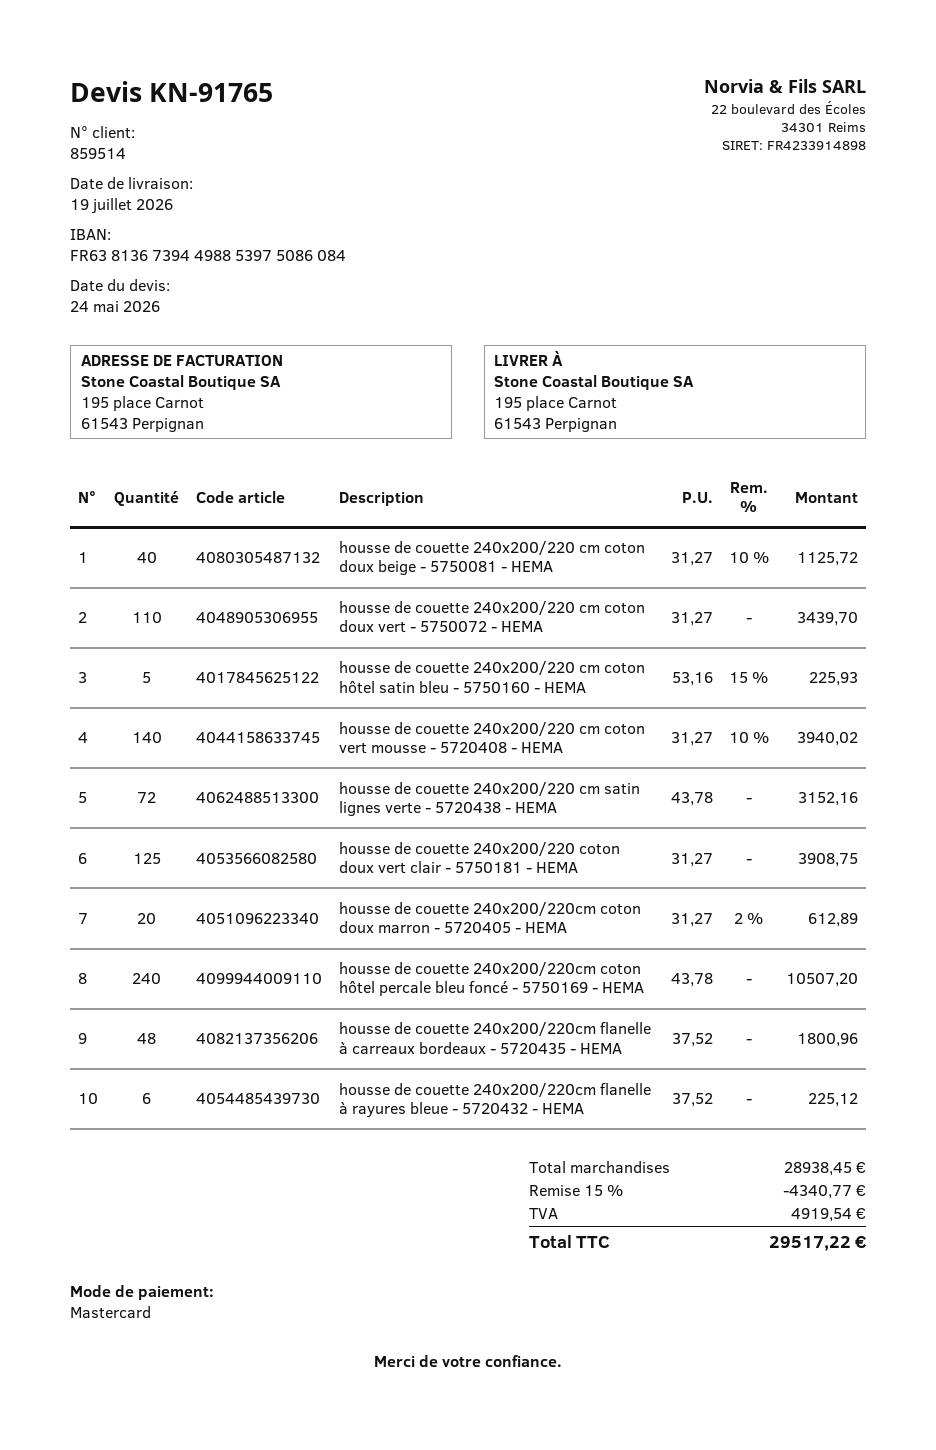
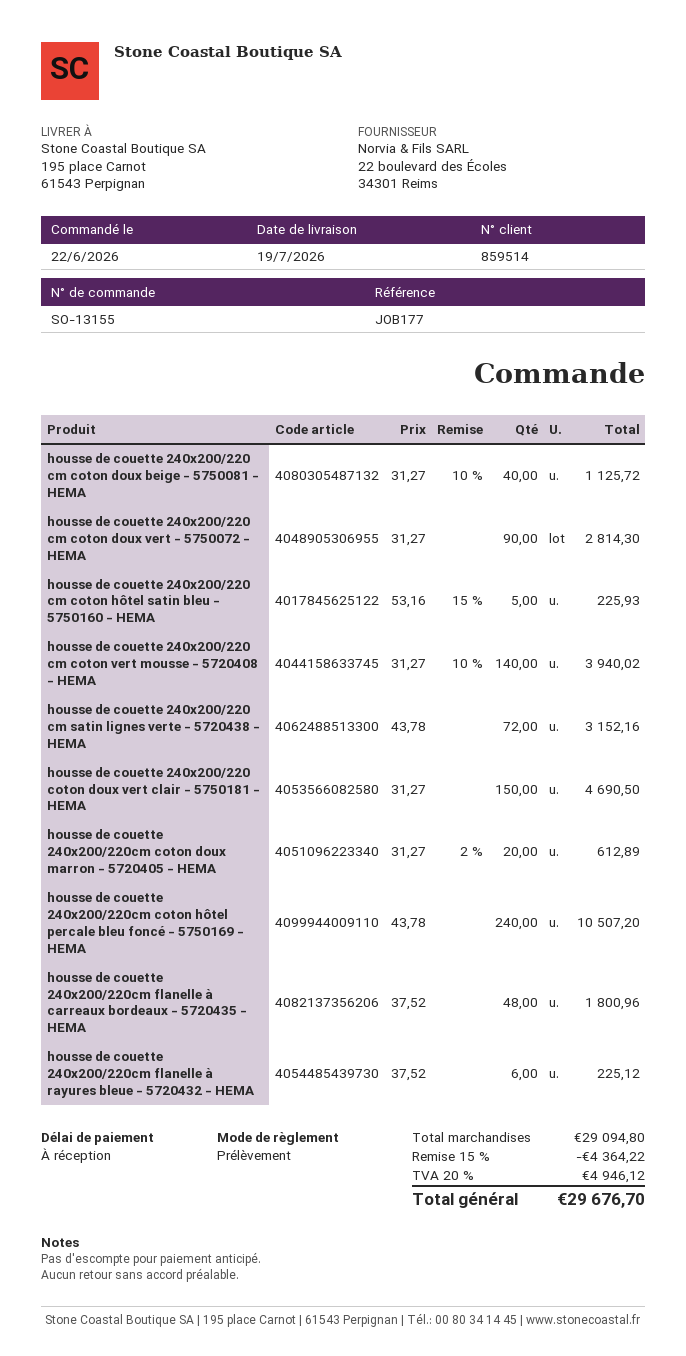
payment method: Mastercard -> direct debit
housse de couette 240x200/220 cm coton doux vert - 5750072 - HEMA: 110 x 31.27 = 3439.70 -> 90 x 31.27 = 2814.30
housse de couette 240x200/220 coton doux vert clair - 5750181 - HEMA: 125 x 31.27 = 3908.75 -> 150 x 31.27 = 4690.50
subtotal: 28938.45 -> 29094.80
discount: 15% = 4340.77 -> 15% = 4364.22
tax: 4919.54 -> 4946.12
total: 29517.22 -> 29676.70

